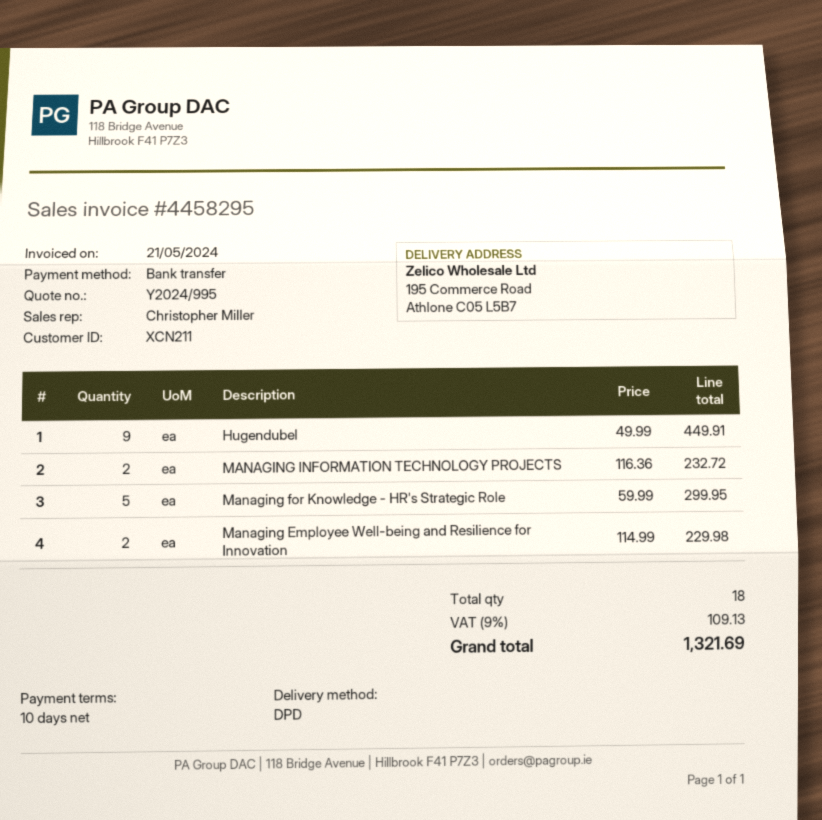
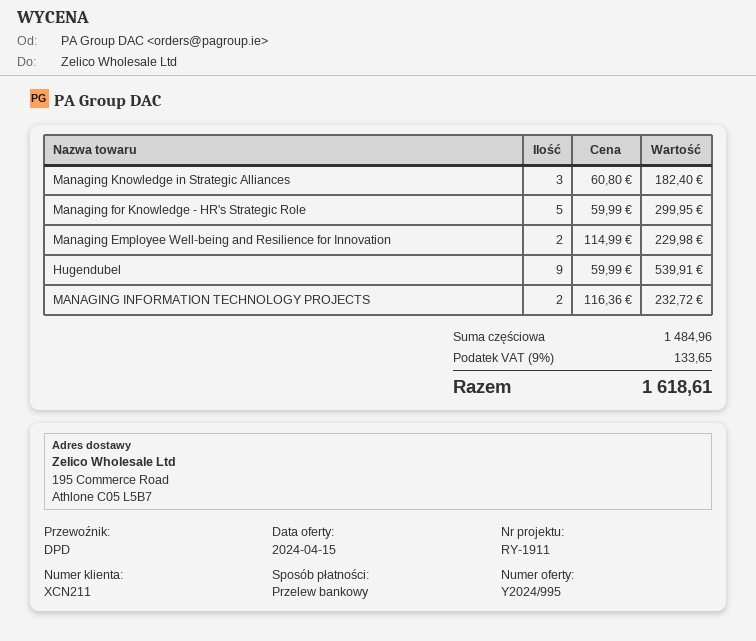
Hugendubel: 9 x 49.99 = 449.91 -> 9 x 59.99 = 539.91
Managing Knowledge in Strategic Alliances: none -> 3 x 60.80 = 182.40
tax: 9% = 109.13 -> 9% = 133.65
total: 1321.69 -> 1618.61

